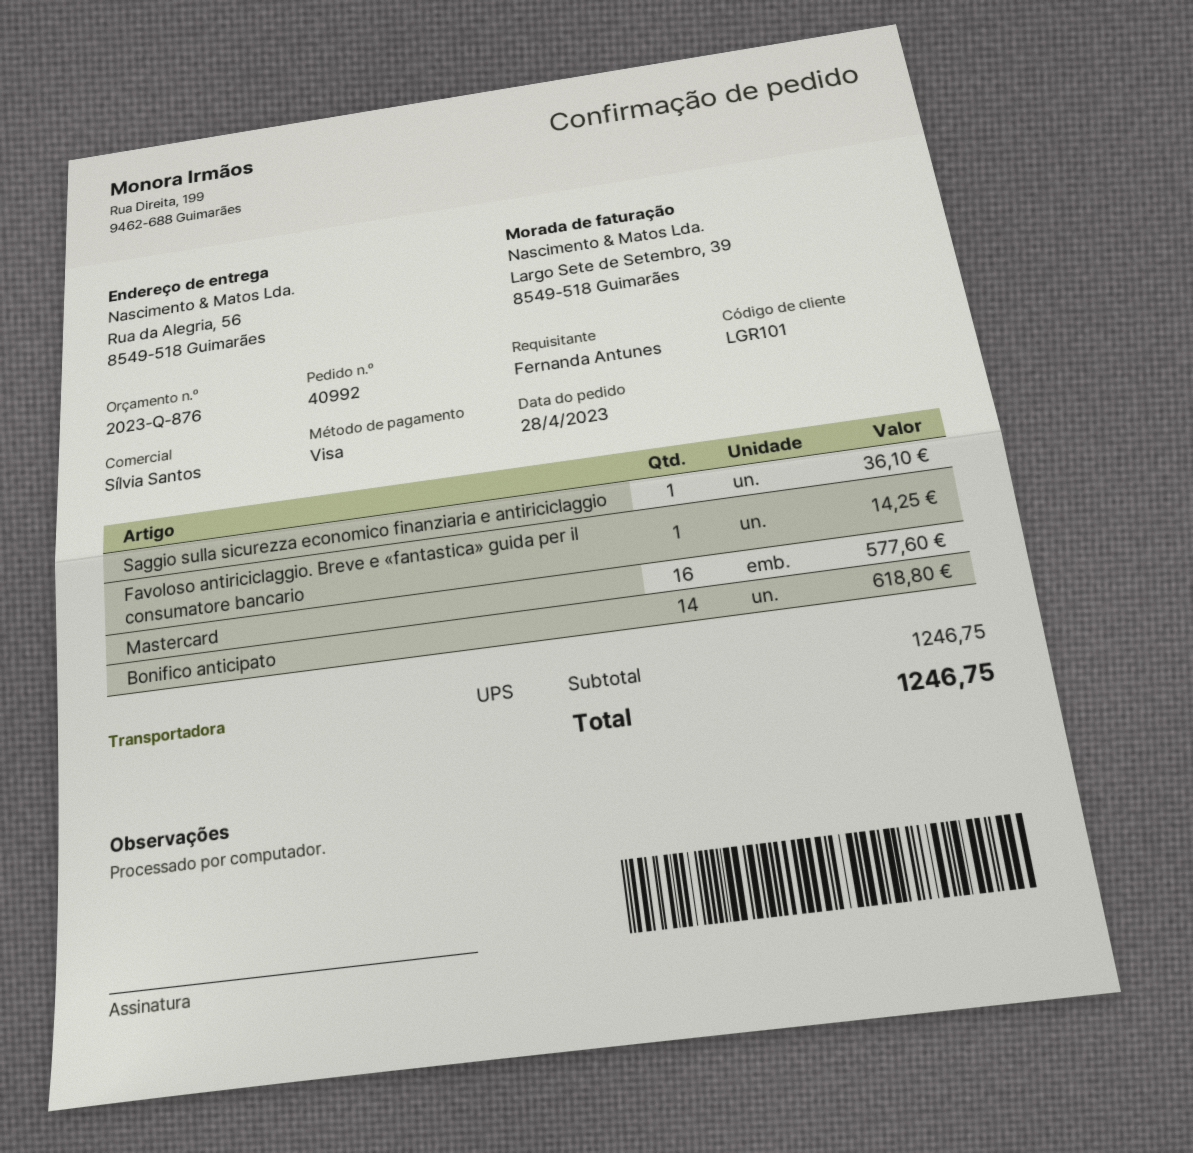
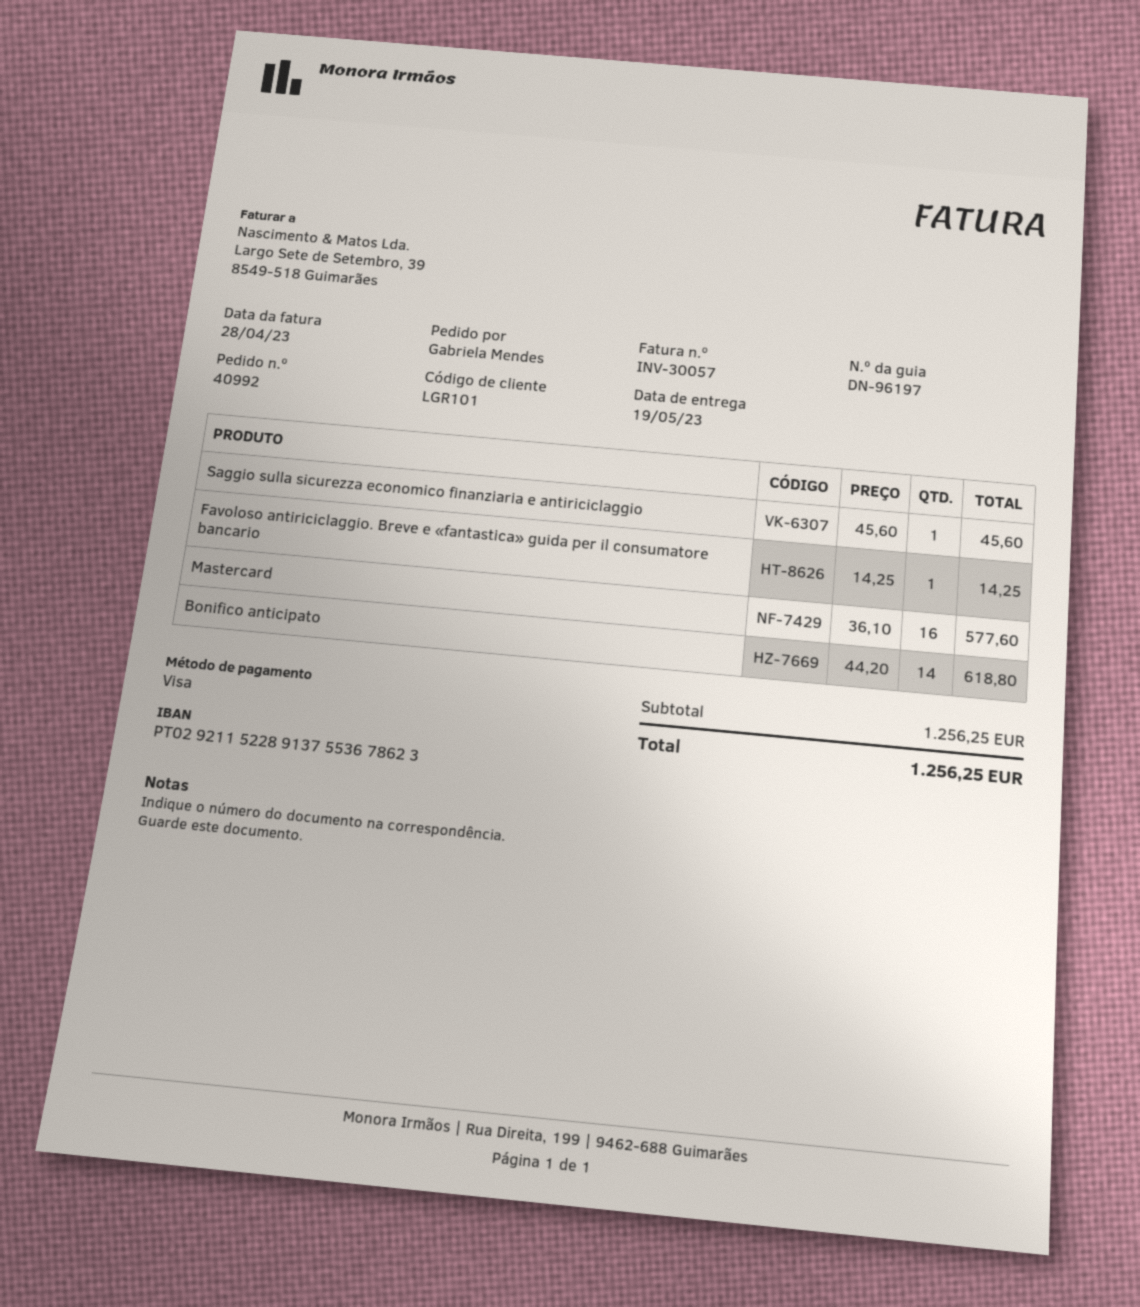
ordered by: Fernanda Antunes -> Gabriela Mendes
Saggio sulla sicurezza economico finanziaria e antiriciclaggio: 1 for 36.10 -> 1 for 45.60
subtotal: 1246.75 -> 1256.25
total: 1246.75 -> 1256.25

